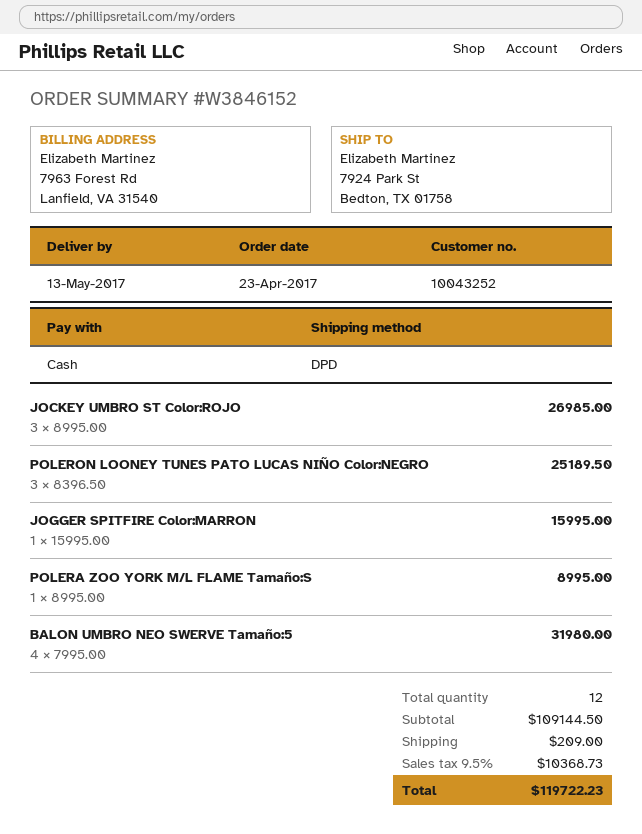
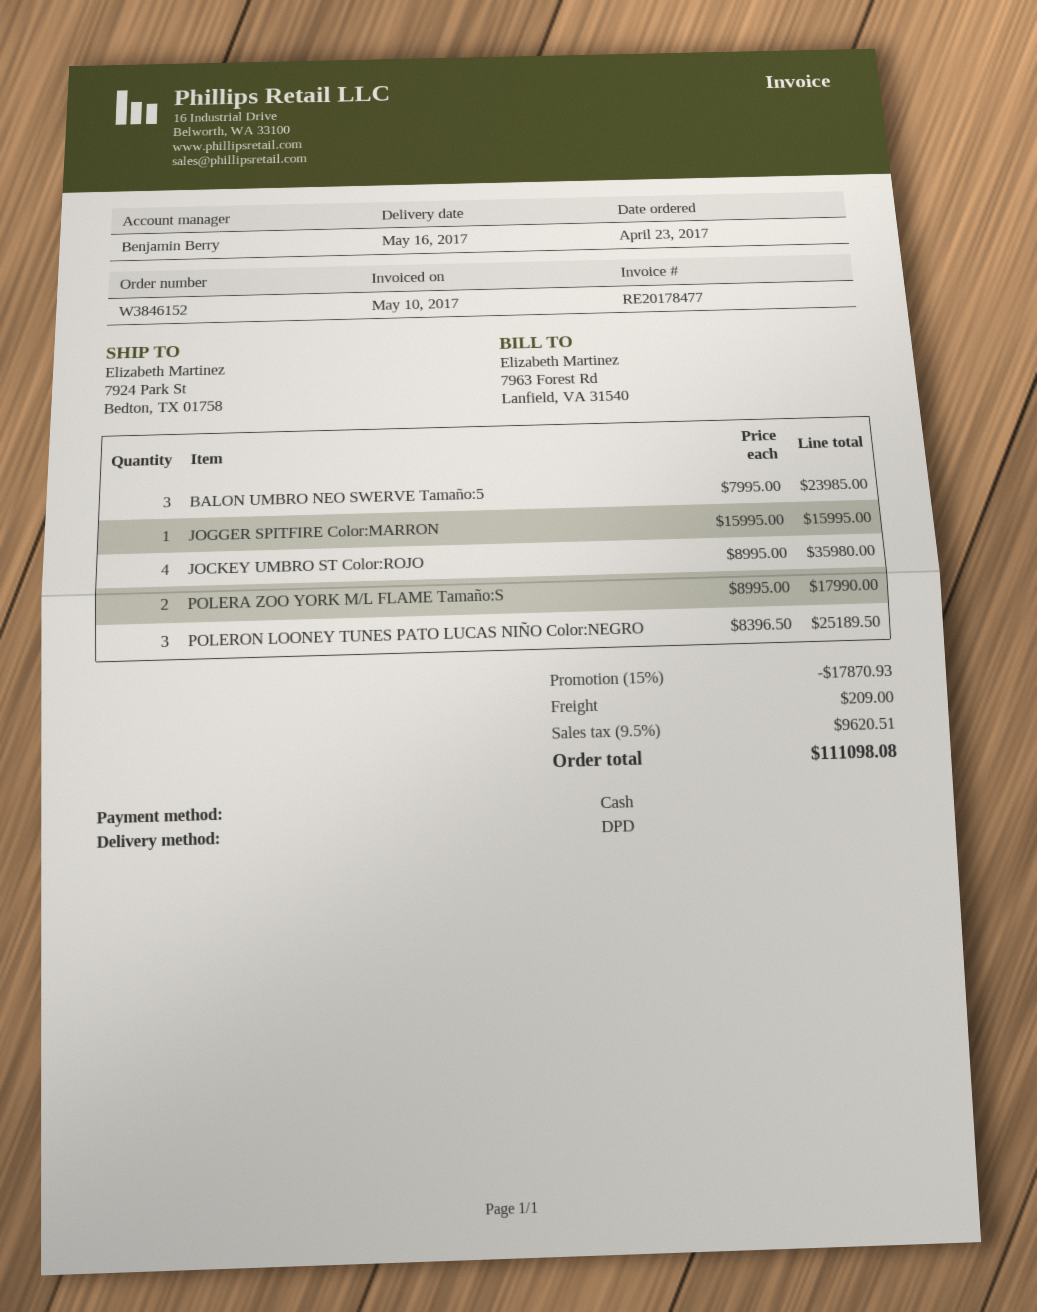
delivery date: 2017-05-13 -> 2017-05-16
JOCKEY UMBRO ST Color:ROJO: 3 x 8995.00 = 26985.00 -> 4 x 8995.00 = 35980.00
POLERA ZOO YORK M/L FLAME Tamaño:S: 1 x 8995.00 = 8995.00 -> 2 x 8995.00 = 17990.00
BALON UMBRO NEO SWERVE Tamaño:5: 4 x 7995.00 = 31980.00 -> 3 x 7995.00 = 23985.00
discount: none -> 15% = 17870.93
tax: 9.5% = 10368.73 -> 9.5% = 9620.51
total: 119722.23 -> 111098.08

